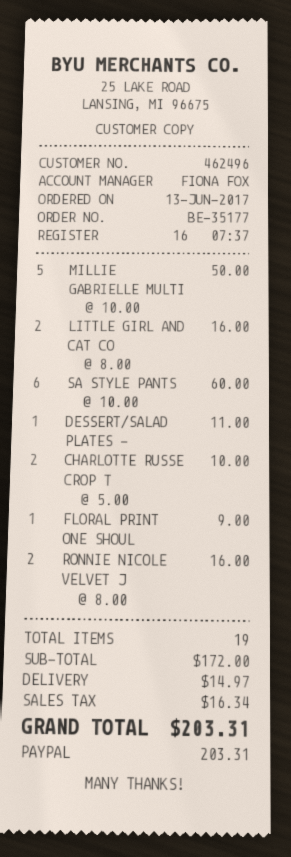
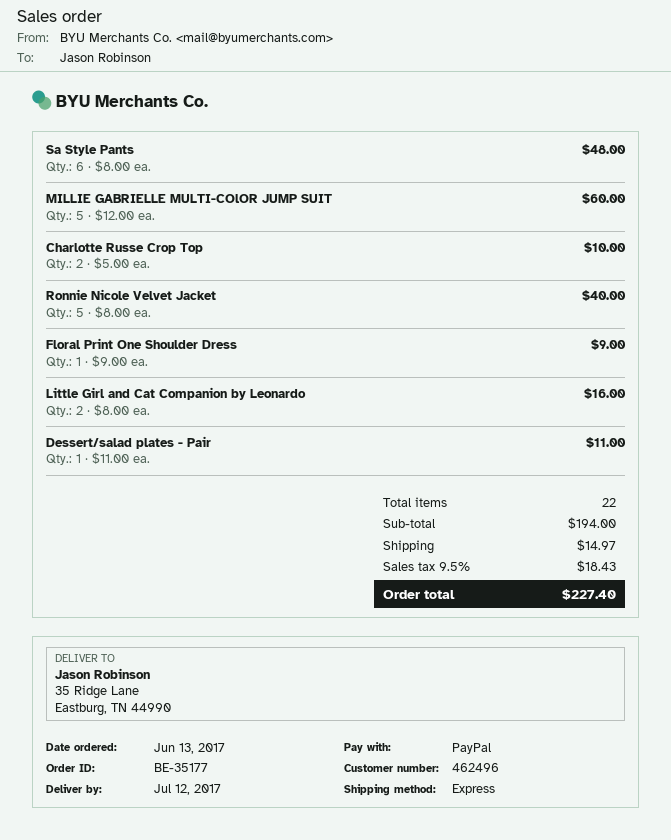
MILLIE GABRIELLE MULTI: 5 x 10.00 = 50.00 -> 5 x 12.00 = 60.00
SA STYLE PANTS: 6 x 10.00 = 60.00 -> 6 x 8.00 = 48.00
RONNIE NICOLE VELVET J: 2 x 8.00 = 16.00 -> 5 x 8.00 = 40.00
total quantity: 19 -> 22
subtotal: 172.00 -> 194.00
tax: 16.34 -> 18.43
total: 203.31 -> 227.40

